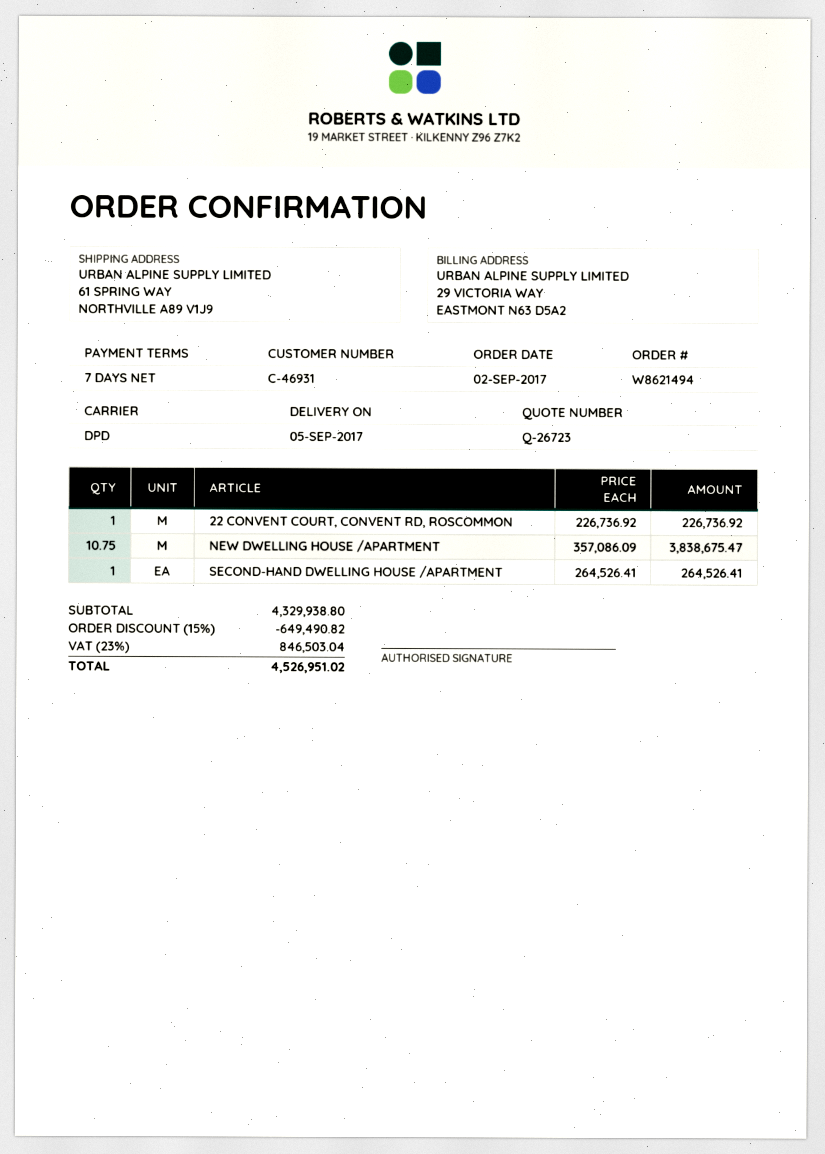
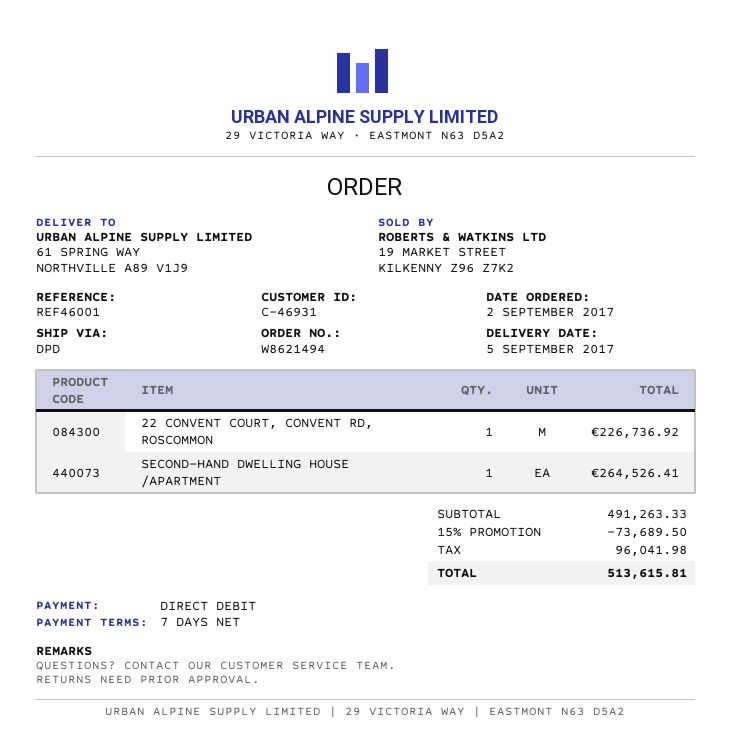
NEW DWELLING HOUSE /APARTMENT: 10.75 for 3838675.47 -> none
subtotal: 4329938.80 -> 491263.33
discount: 15% = 649490.82 -> 15% = 73689.50
tax: 846503.04 -> 96041.98
total: 4526951.02 -> 513615.81

